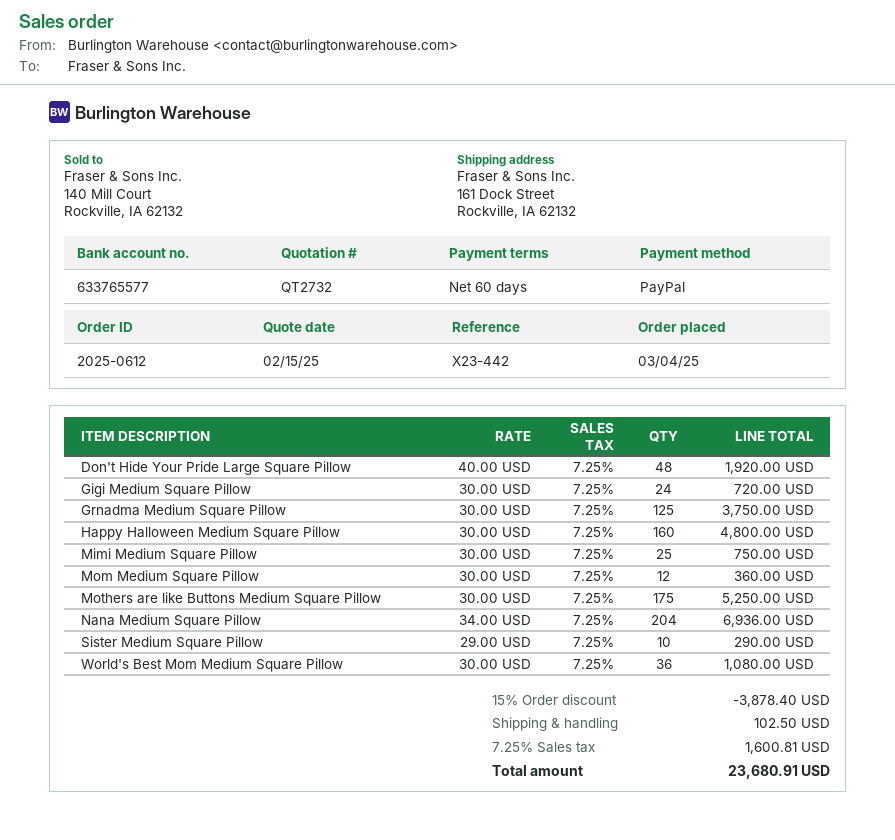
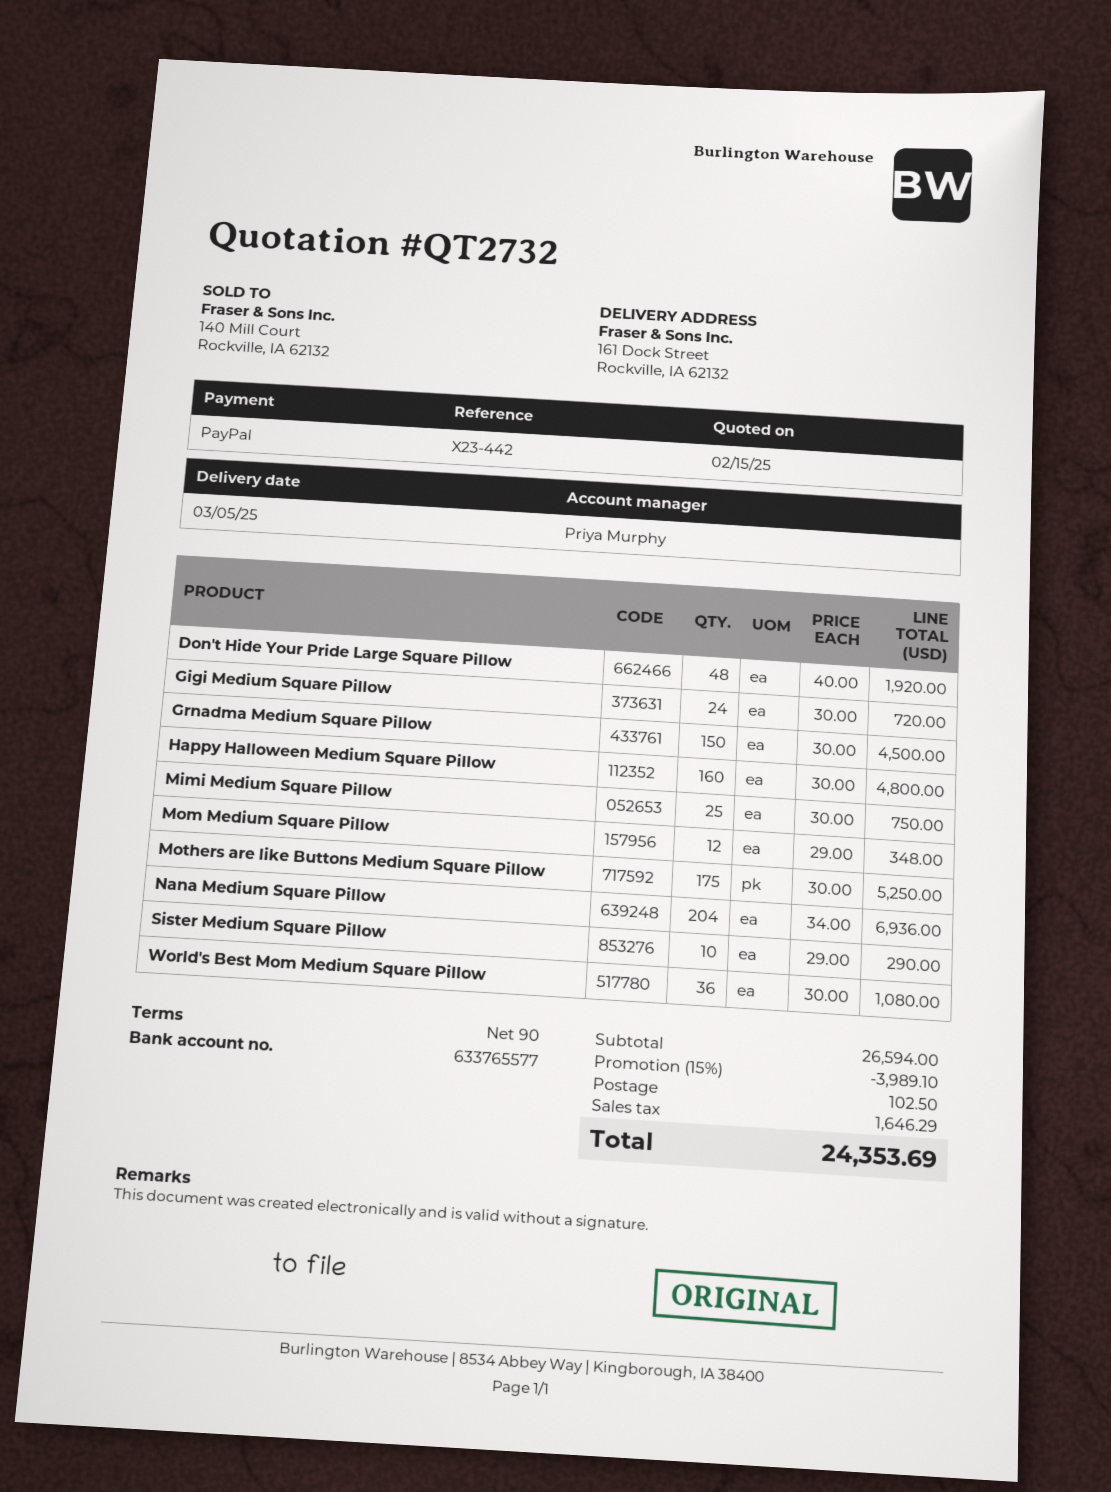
payment terms: 60 days -> 90 days
Grnadma Medium Square Pillow: 125 x 30.00 = 3750.00 -> 150 x 30.00 = 4500.00
Mom Medium Square Pillow: 12 x 30.00 = 360.00 -> 12 x 29.00 = 348.00
discount: 15% = 3878.40 -> 15% = 3989.10
tax: 1600.81 -> 1646.29
total: 23680.91 -> 24353.69

